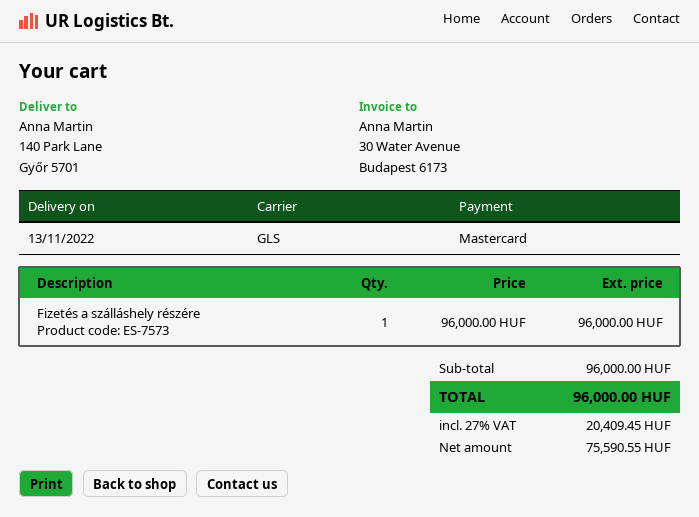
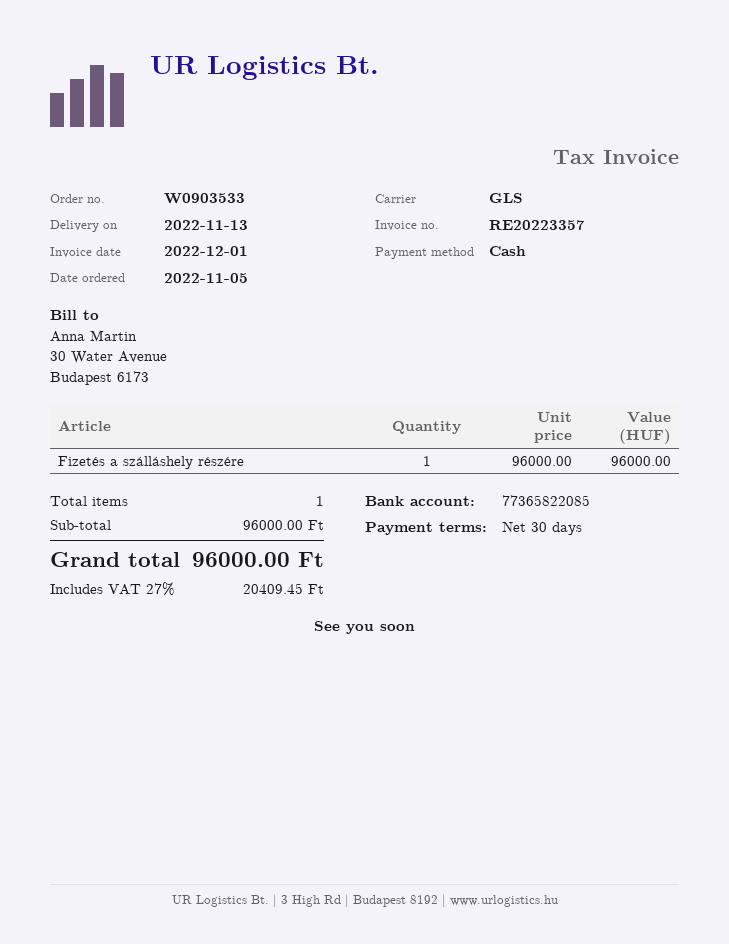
payment method: Mastercard -> cash

